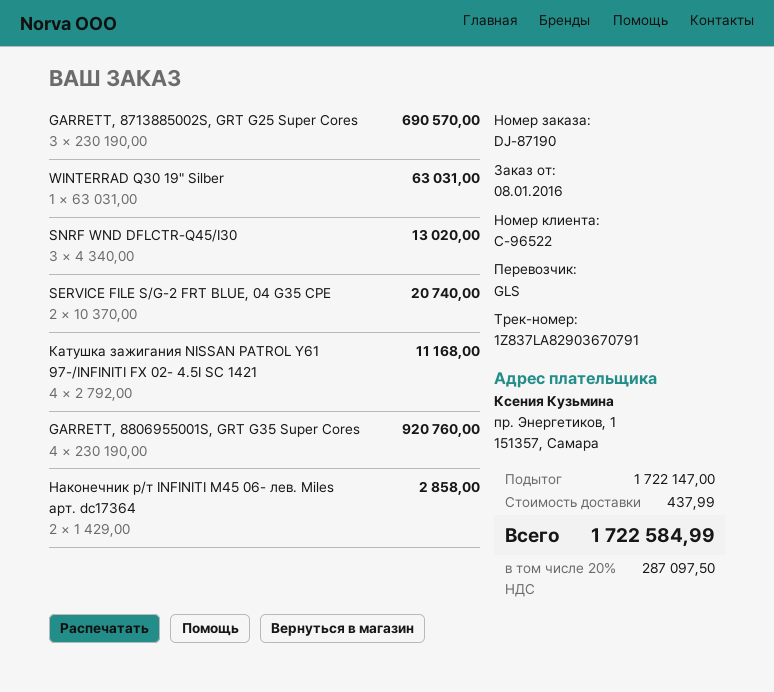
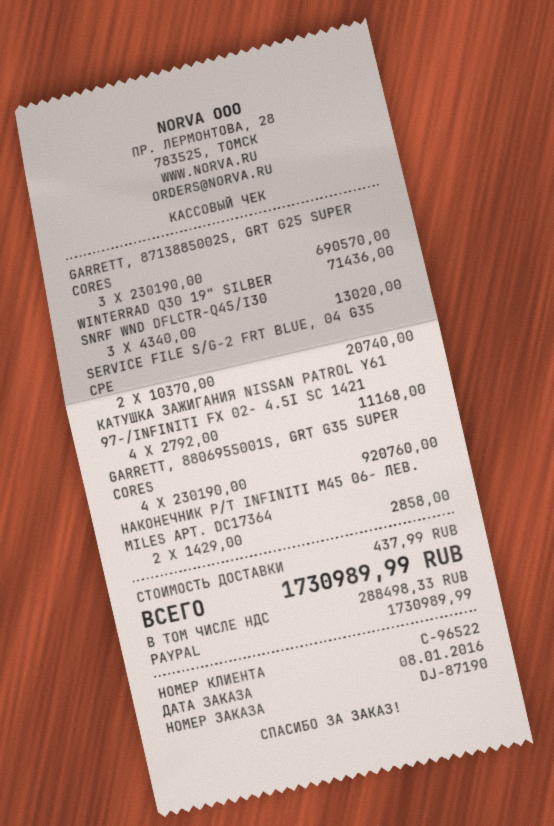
WINTERRAD Q30 19" Silber: 1 x 63031.00 = 63031.00 -> 1 x 71436.00 = 71436.00
tax: 287097.50 -> 288498.33
total: 1722584.99 -> 1730989.99

